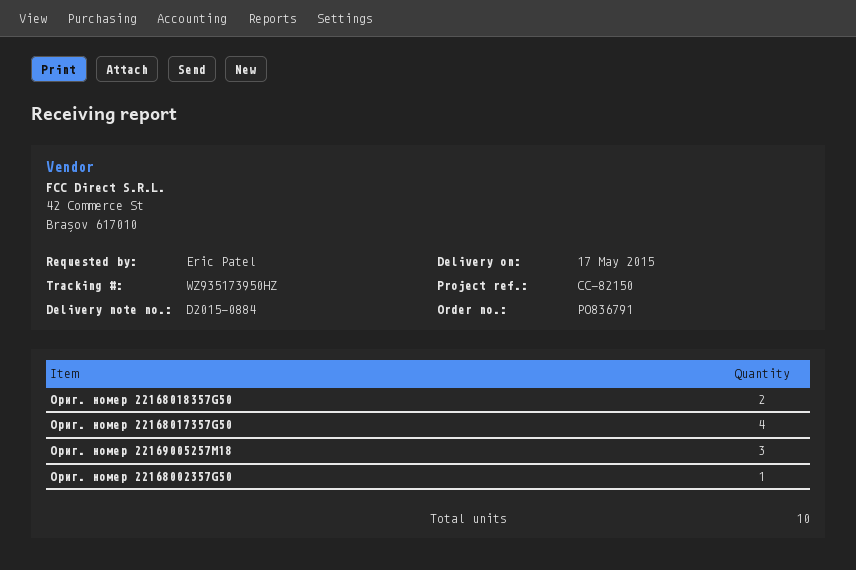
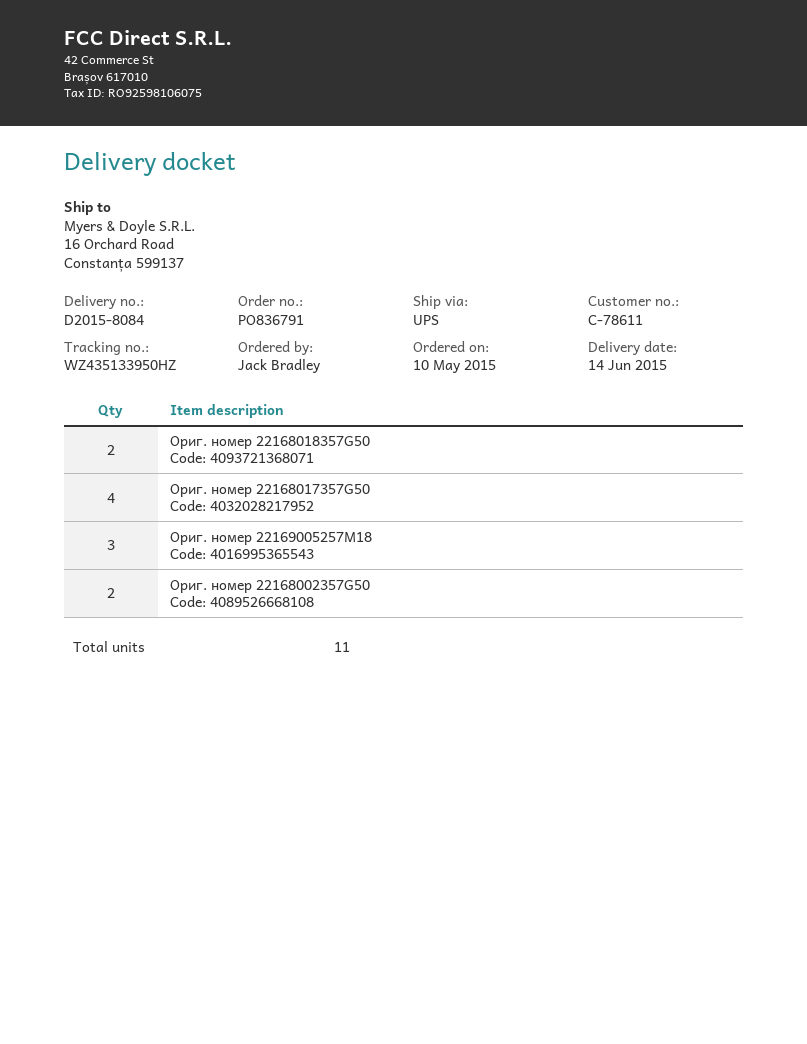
delivery note number: D2015-0884 -> D2015-8084
delivery date: 2015-05-17 -> 2015-06-14
ordered by: Eric Patel -> Jack Bradley
tracking number: WZ935173950HZ -> WZ435133950HZ
Ориг. номер 22168002357G50: 1 -> 2
total quantity: 10 -> 11

